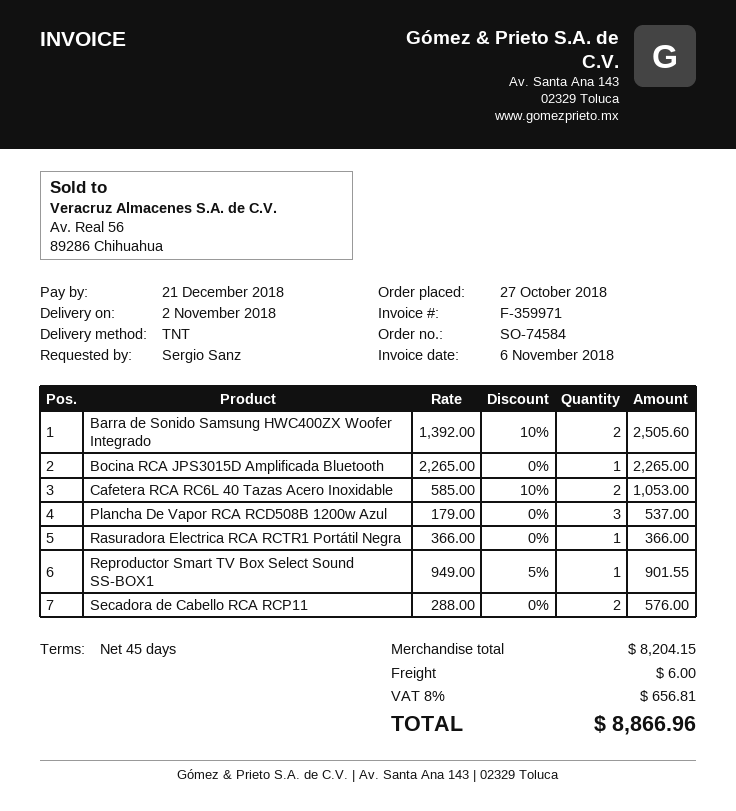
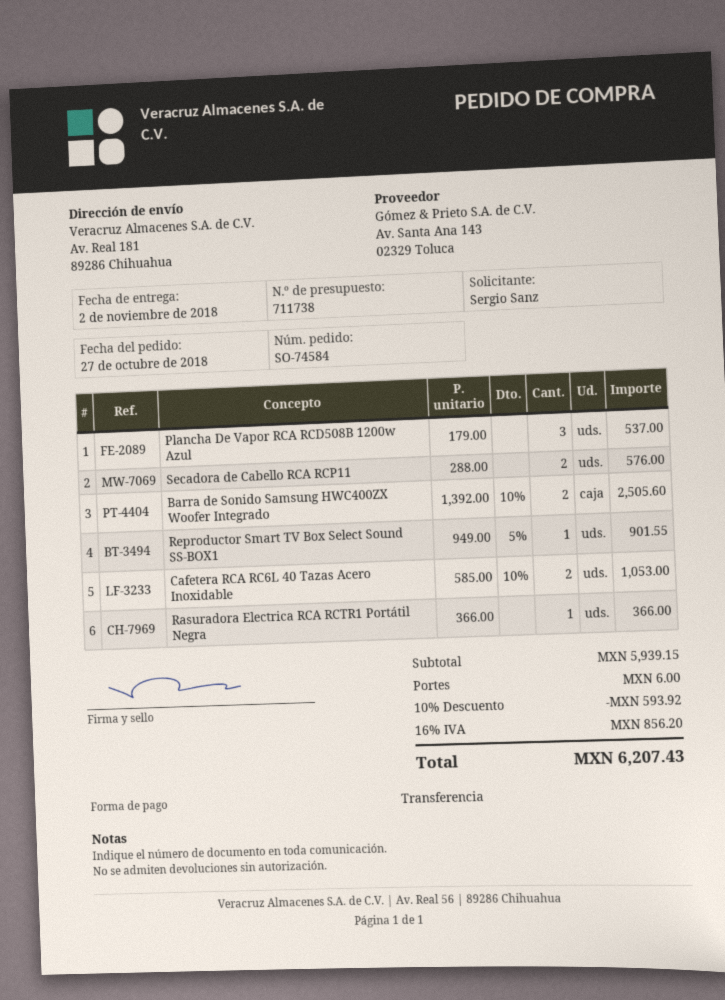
Bocina RCA JPS3015D Amplificada Bluetooth: 1 x 2265.00 = 2265.00 -> none
subtotal: 8204.15 -> 5939.15
discount: none -> 10% = 593.92
tax: 8% = 656.81 -> 16% = 856.20
total: 8866.96 -> 6207.43

